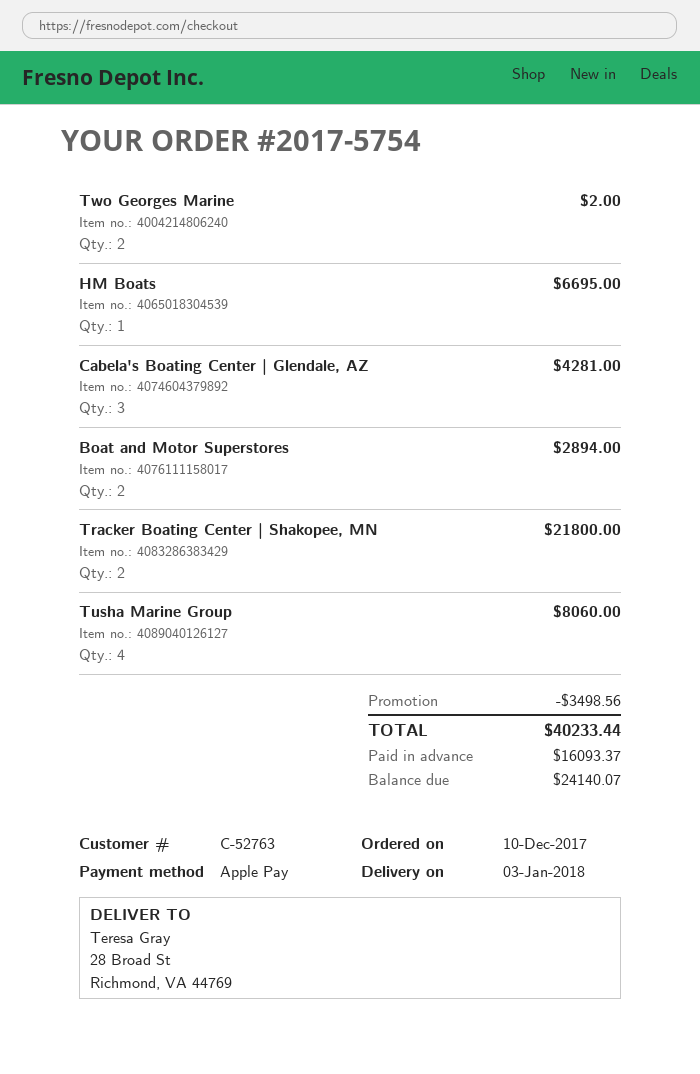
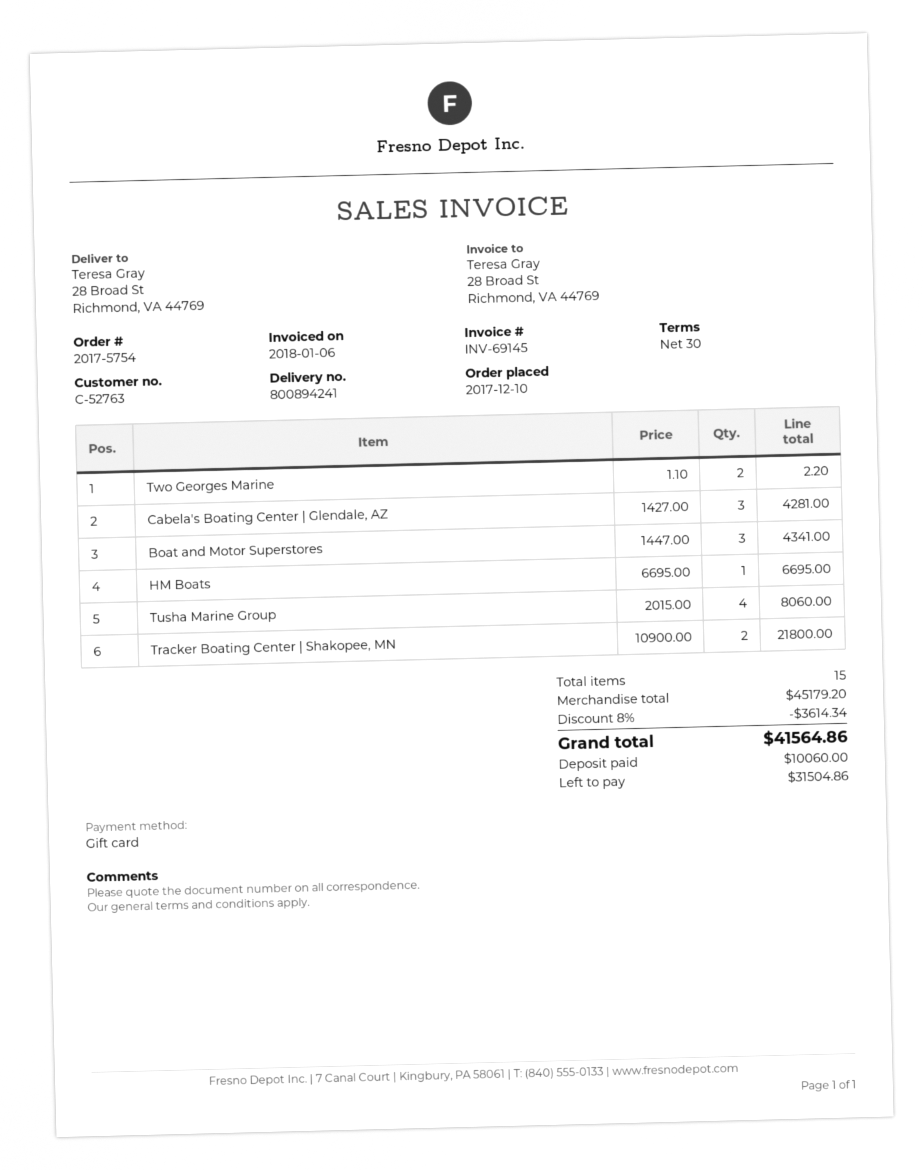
payment method: Apple Pay -> gift card
Two Georges Marine: 2 for 2.00 -> 2 for 2.20
Boat and Motor Superstores: 2 for 2894.00 -> 3 for 4341.00
discount: 3498.56 -> 3614.34
total: 40233.44 -> 41564.86
deposit: 16093.37 -> 10060.00
balance: 24140.07 -> 31504.86

